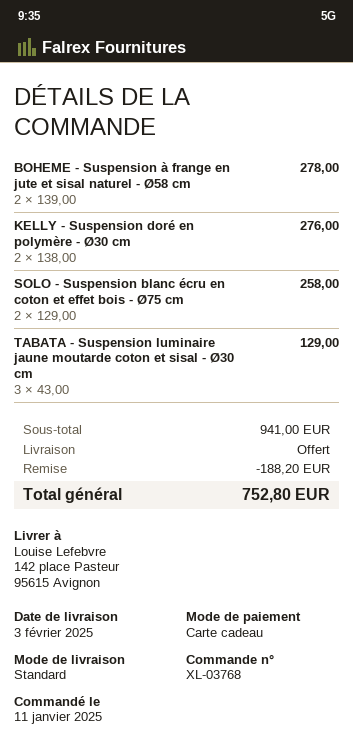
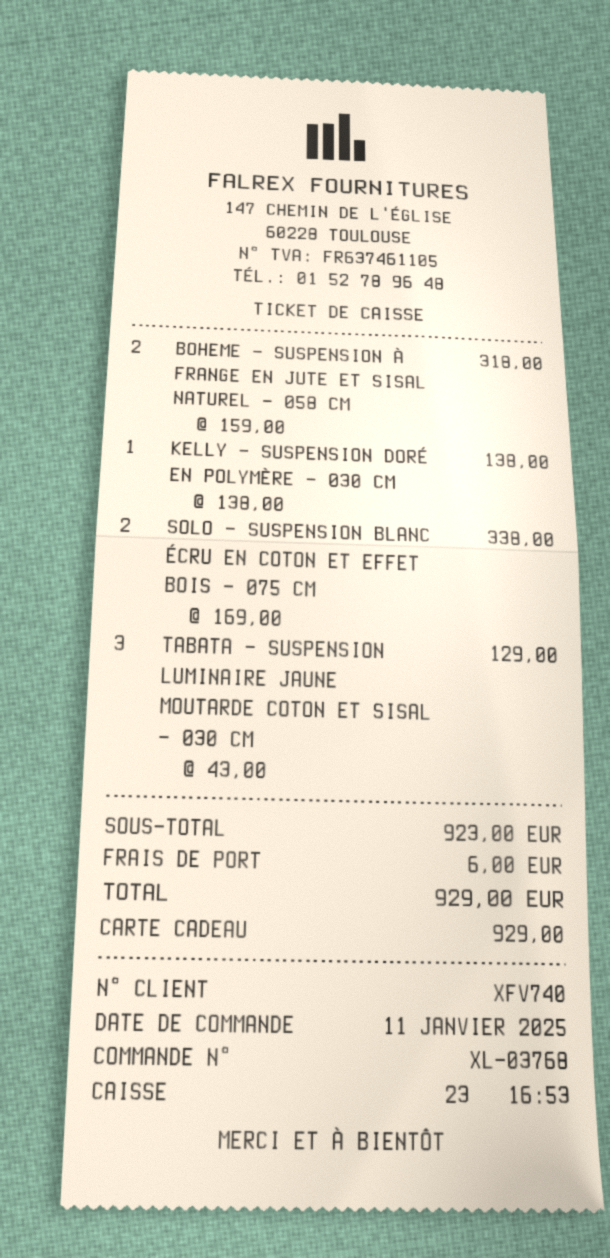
BOHEME - Suspension à frange en jute et sisal naturel - Ø58 cm: 2 x 139.00 = 278.00 -> 2 x 159.00 = 318.00
KELLY - Suspension doré en polymère - Ø30 cm: 2 x 138.00 = 276.00 -> 1 x 138.00 = 138.00
SOLO - Suspension blanc écru en coton et effet bois - Ø75 cm: 2 x 129.00 = 258.00 -> 2 x 169.00 = 338.00
subtotal: 941.00 -> 923.00
discount: 188.20 -> none
shipping: 0.00 -> 6.00
total: 752.80 -> 929.00

